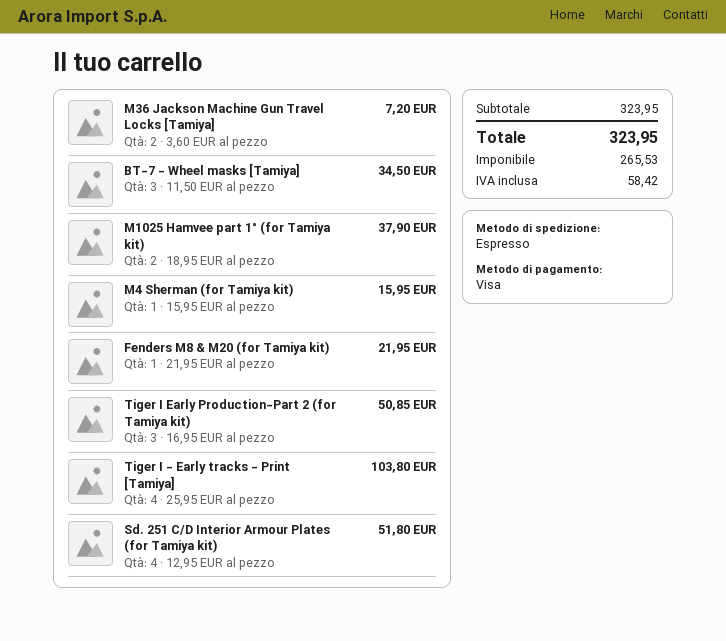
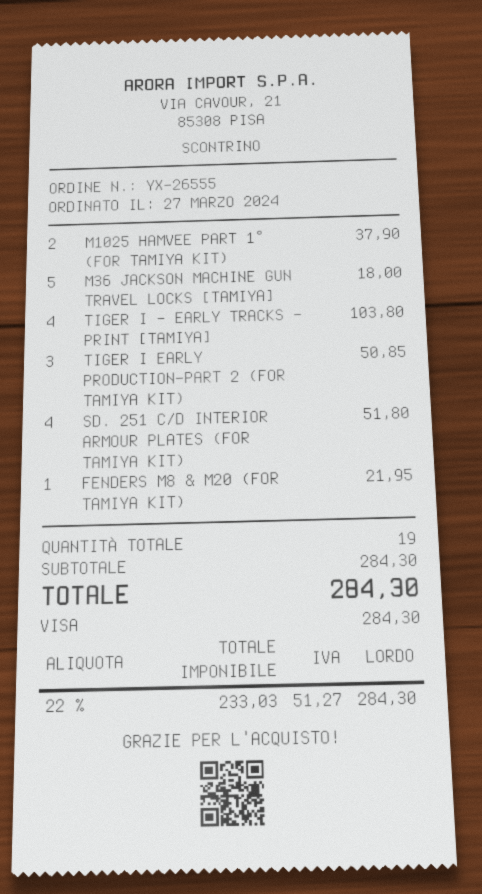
M36 Jackson Machine Gun Travel Locks [Tamiya]: 2 for 7.20 -> 5 for 18.00
BT-7 - Wheel masks [Tamiya]: 3 for 34.50 -> none
M4 Sherman (for Tamiya kit): 1 for 15.95 -> none
subtotal: 323.95 -> 284.30
net: 265.53 -> 233.03
tax: 58.42 -> 51.27
total: 323.95 -> 284.30

